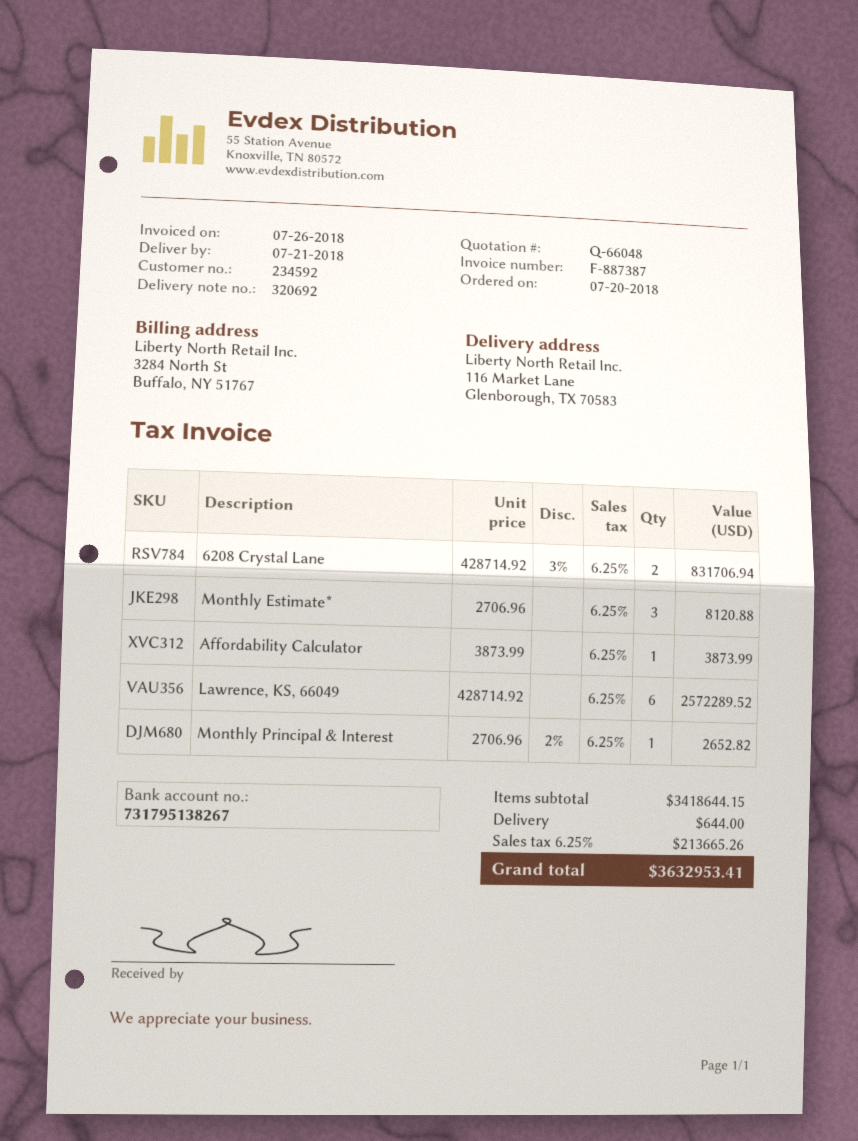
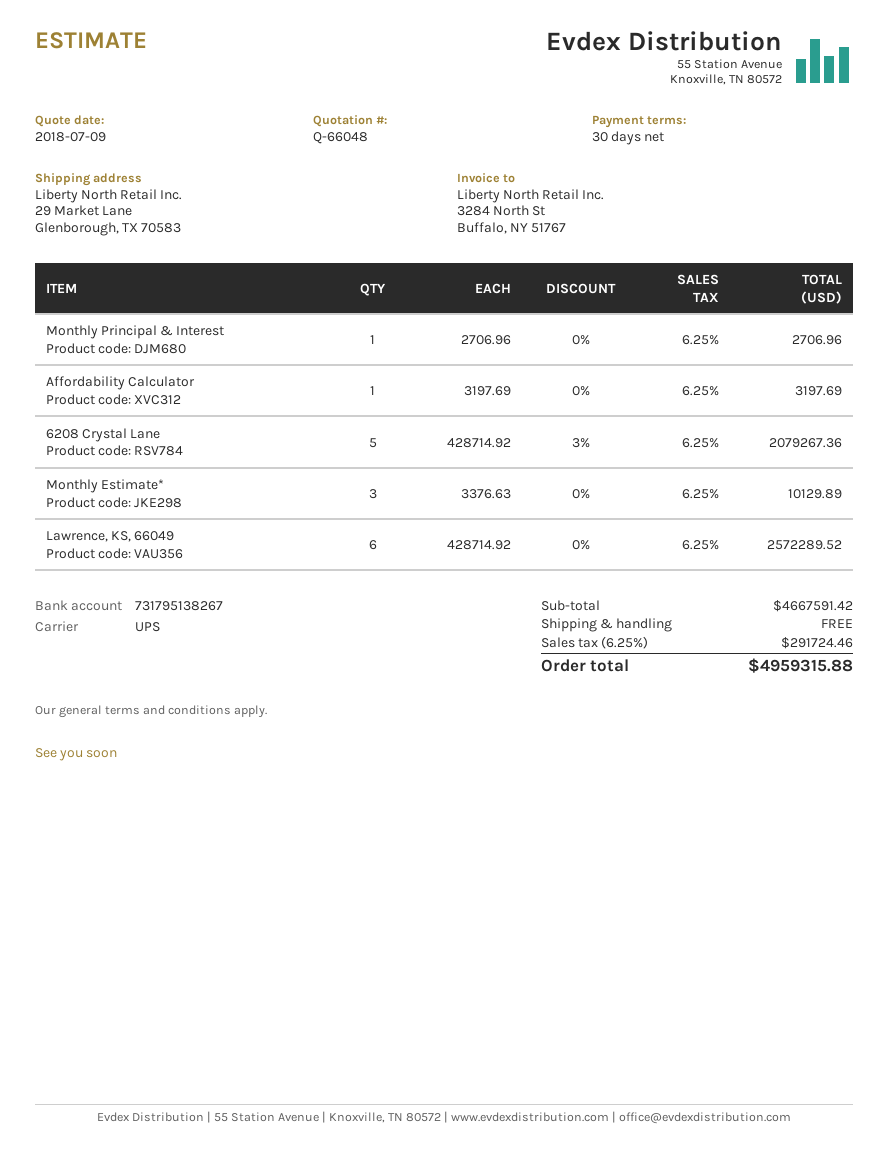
ship to: 116 Market Lane, Glenborough, TX 70583 -> 29 Market Lane, Glenborough, TX 70583
6208 Crystal Lane: 2 x 428714.92 - 3% = 831706.94 -> 5 x 428714.92 - 3% = 2079267.36
Monthly Estimate*: 3 x 2706.96 = 8120.88 -> 3 x 3376.63 = 10129.89
Affordability Calculator: 1 x 3873.99 = 3873.99 -> 1 x 3197.69 = 3197.69
Monthly Principal & Interest: 1 x 2706.96 - 2% = 2652.82 -> 1 x 2706.96 = 2706.96
subtotal: 3418644.15 -> 4667591.42
shipping: 644.00 -> 0.00
tax: 6.25% = 213665.26 -> 6.25% = 291724.46
total: 3632953.41 -> 4959315.88

